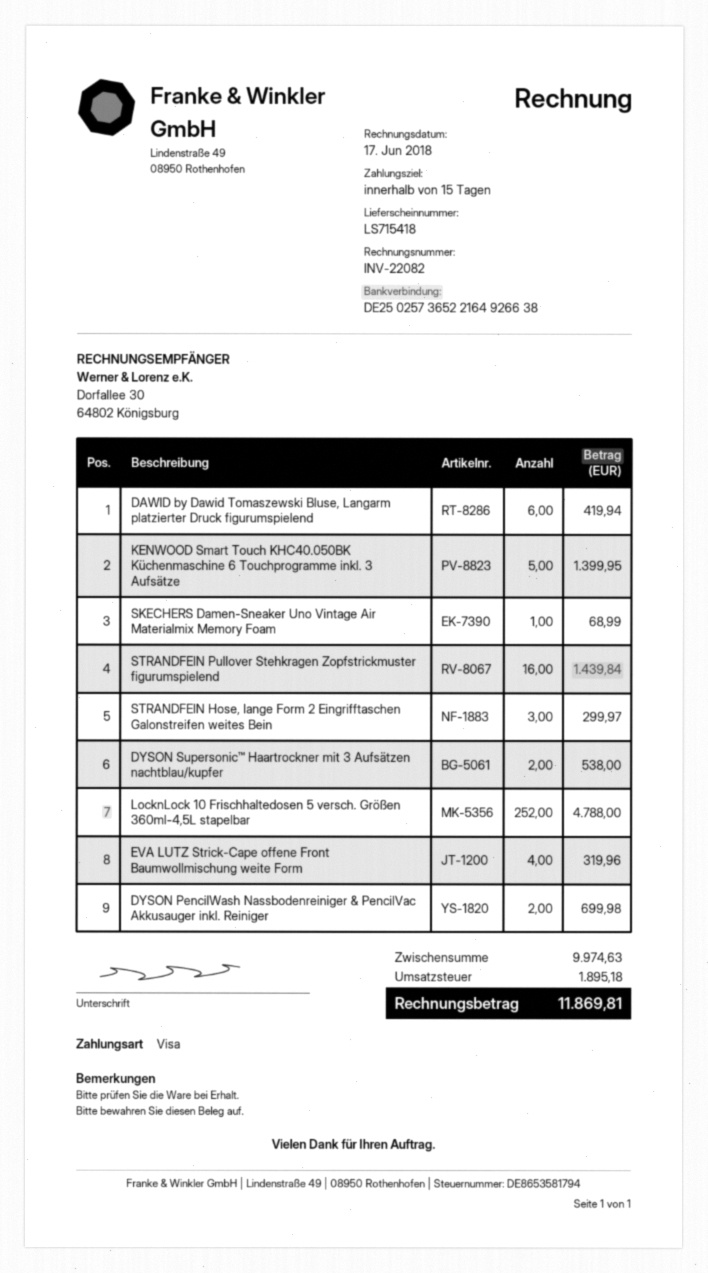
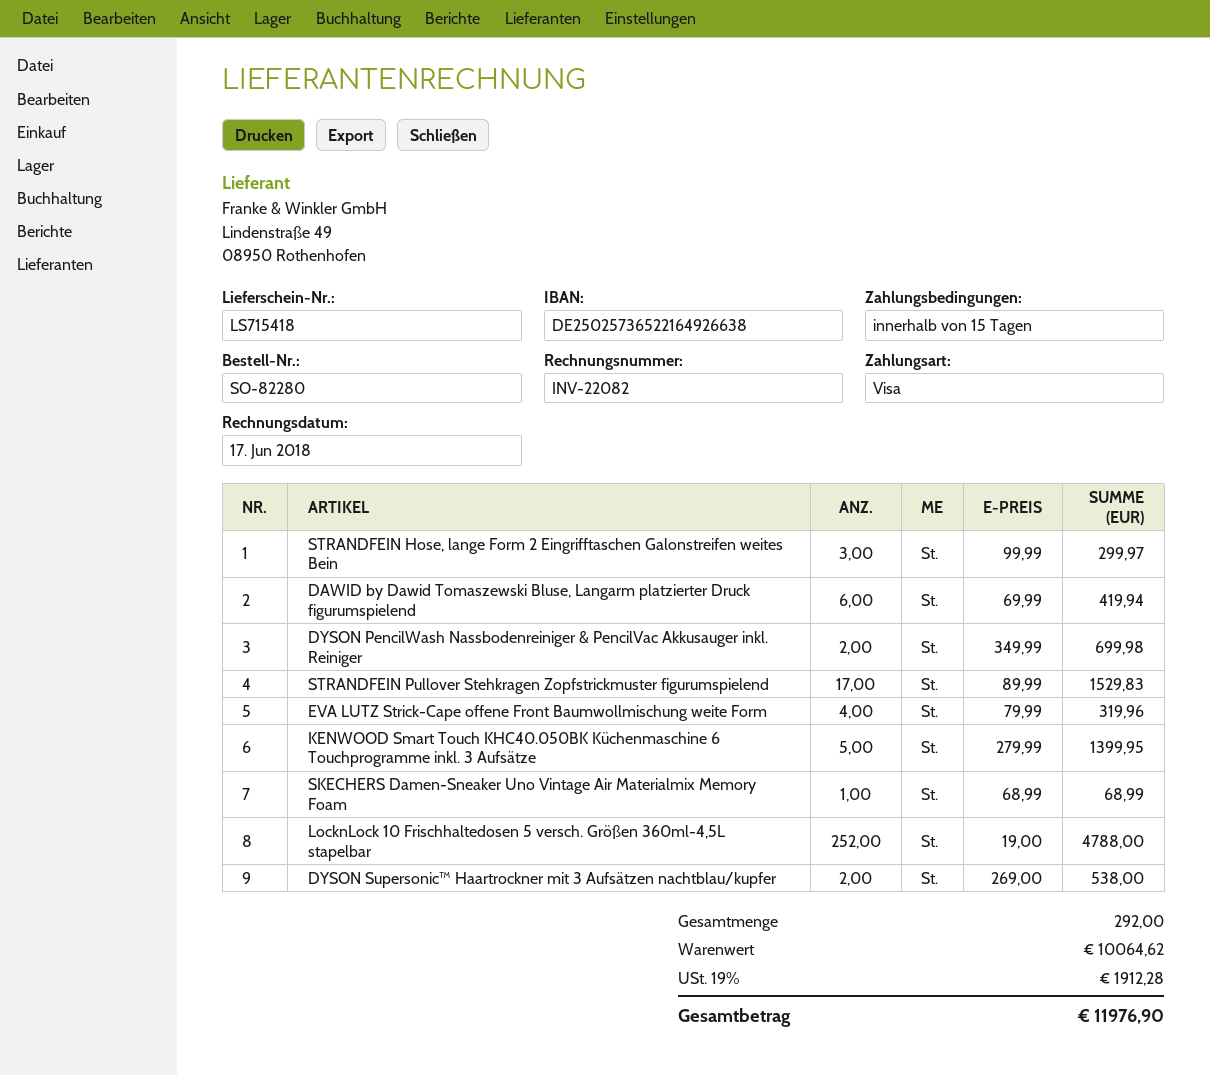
STRANDFEIN Pullover Stehkragen Zopfstrickmuster figurumspielend: 16 for 1439.84 -> 17 for 1529.83
subtotal: 9974.63 -> 10064.62
tax: 1895.18 -> 1912.28
total: 11869.81 -> 11976.90

